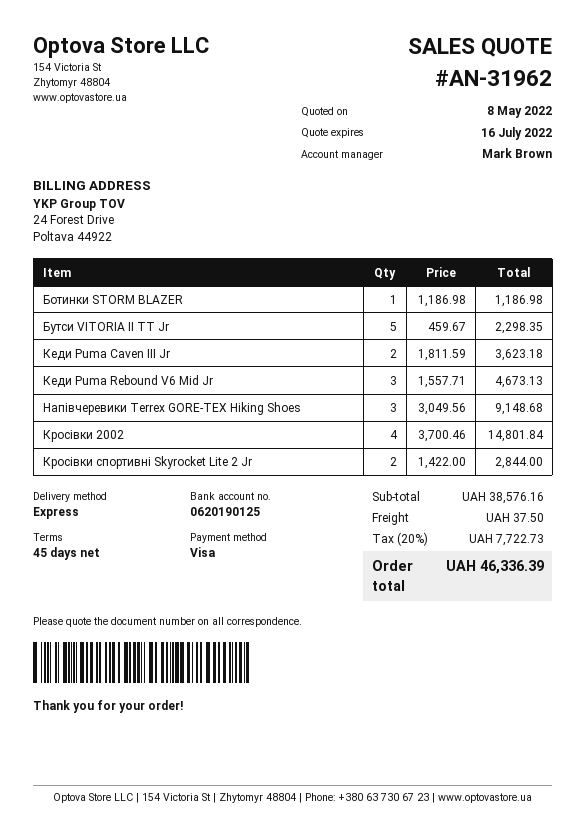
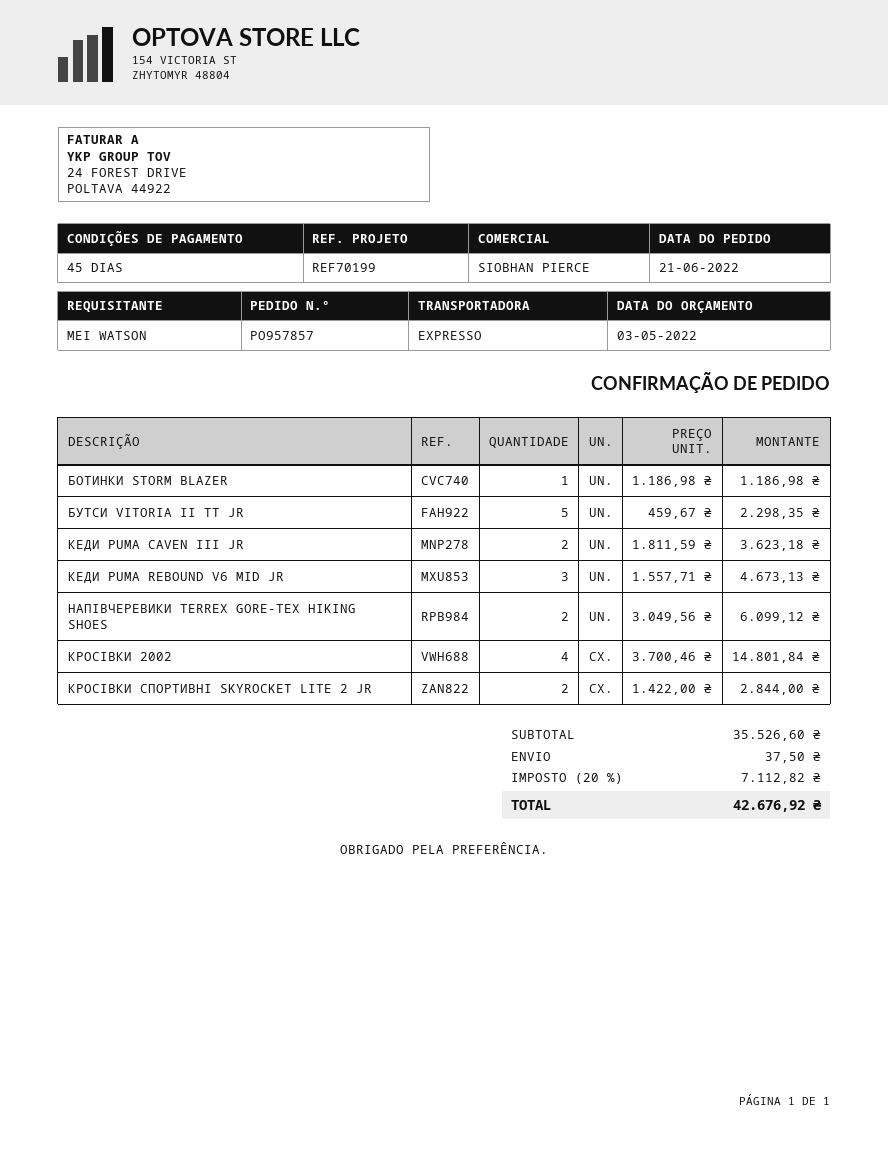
quote date: 2022-05-08 -> 2022-05-03
sales rep: Mark Brown -> SIOBHAN PIERCE
Напівчеревики Terrex GORE-TEX Hiking Shoes: 3 x 3049.56 = 9148.68 -> 2 x 3049.56 = 6099.12
subtotal: 38576.16 -> 35526.60
tax: 20% = 7722.73 -> 20% = 7112.82
total: 46336.39 -> 42676.92

